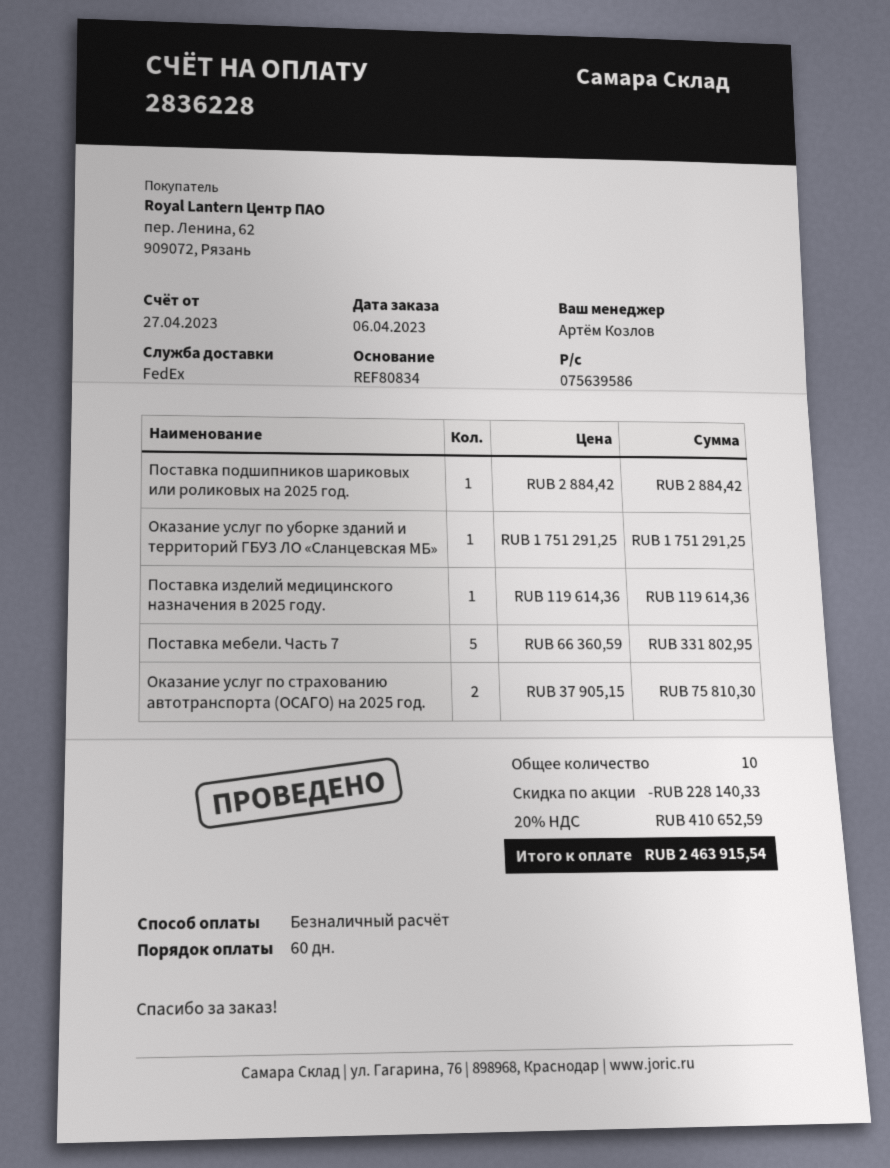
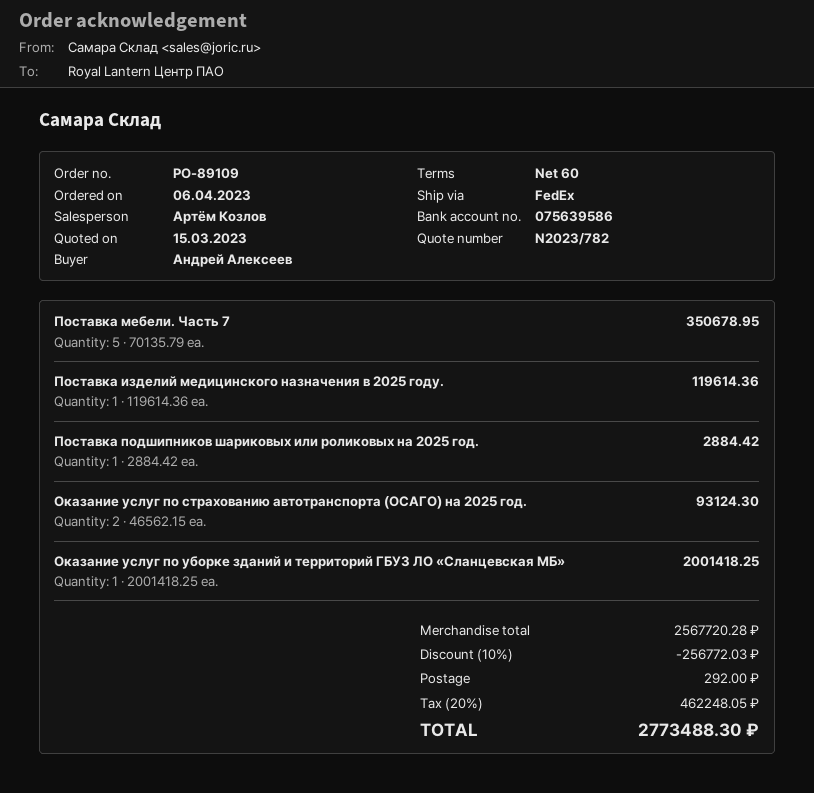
Оказание услуг по уборке зданий и территорий ГБУЗ ЛО «Сланцевская МБ»: 1 x 1751291.25 = 1751291.25 -> 1 x 2001418.25 = 2001418.25
Поставка мебели. Часть 7: 5 x 66360.59 = 331802.95 -> 5 x 70135.79 = 350678.95
Оказание услуг по страхованию автотранспорта (ОСАГО) на 2025 год.: 2 x 37905.15 = 75810.30 -> 2 x 46562.15 = 93124.30
discount: 228140.33 -> 256772.03
shipping: none -> 292.00
tax: 20% = 410652.59 -> 20% = 462248.05
total: 2463915.54 -> 2773488.30

